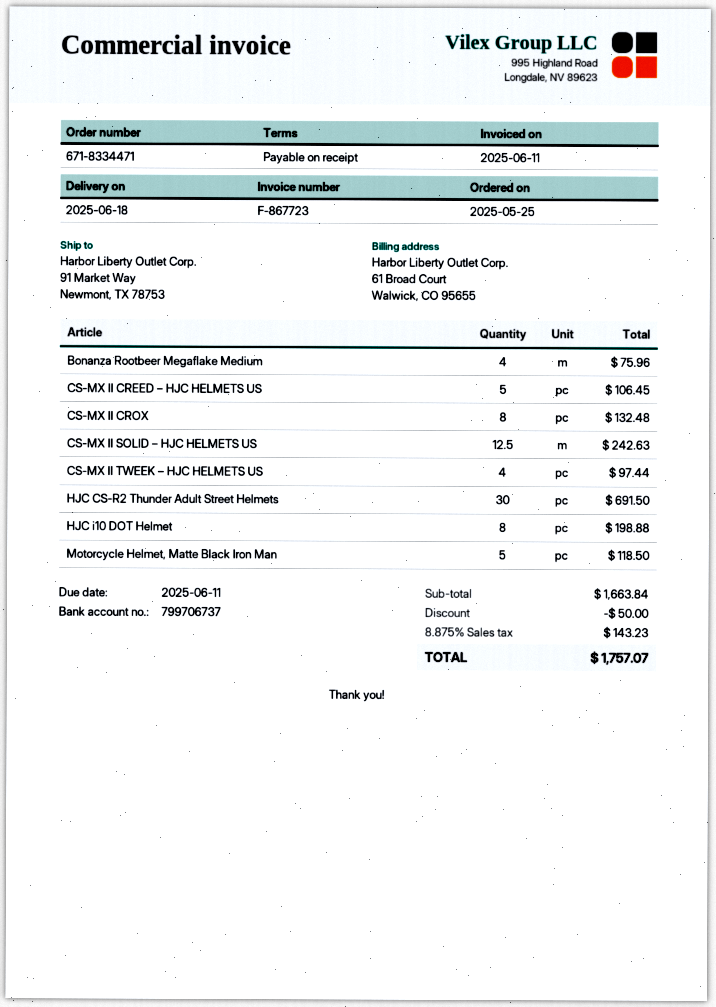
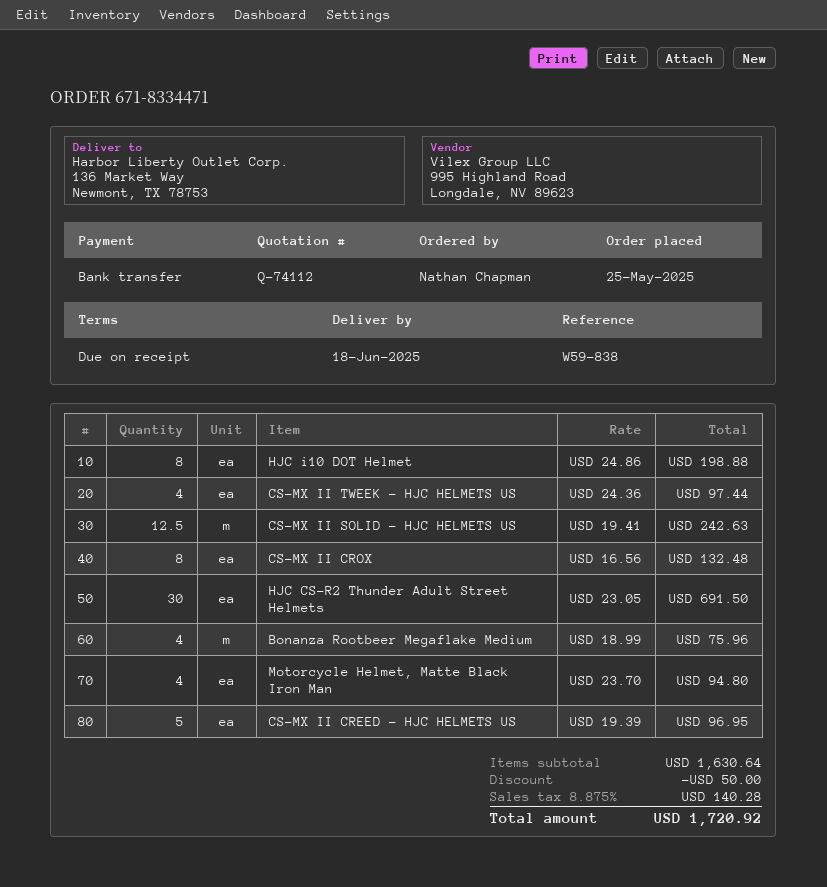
ship to: 91 Market Way, Newmont, TX 78753 -> 136 Market Way, Newmont, TX 78753
CS-MX II CREED – HJC HELMETS US: 5 for 106.45 -> 5 for 96.95
Motorcycle Helmet, Matte Black Iron Man: 5 for 118.50 -> 4 for 94.80
subtotal: 1663.84 -> 1630.64
tax: 8.875% = 143.23 -> 8.875% = 140.28
total: 1757.07 -> 1720.92

